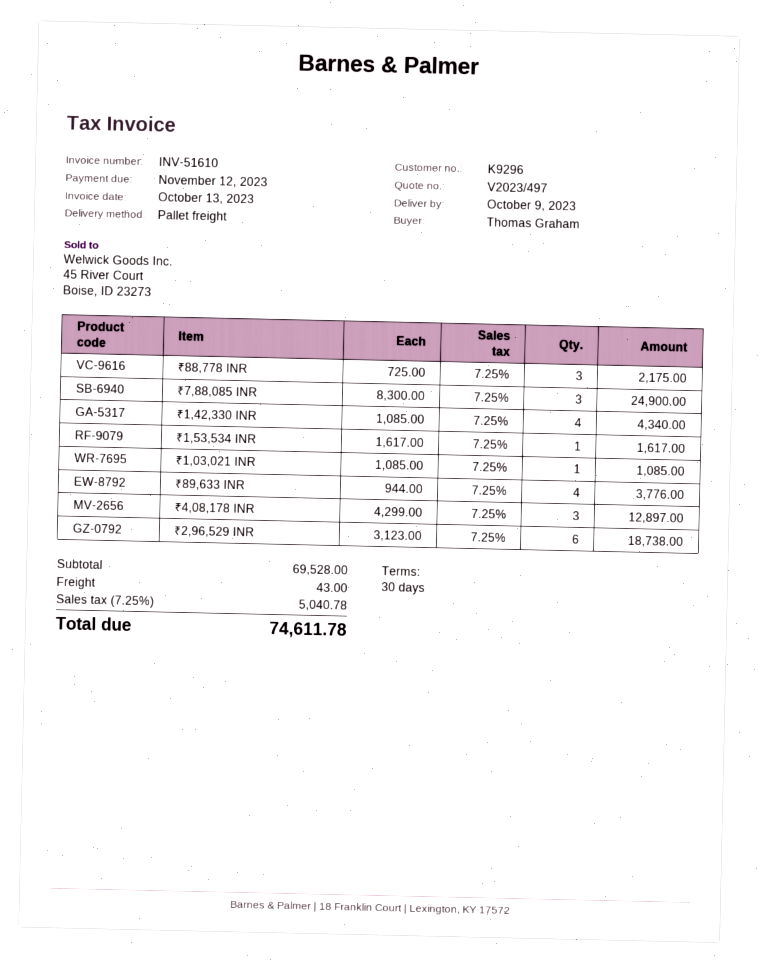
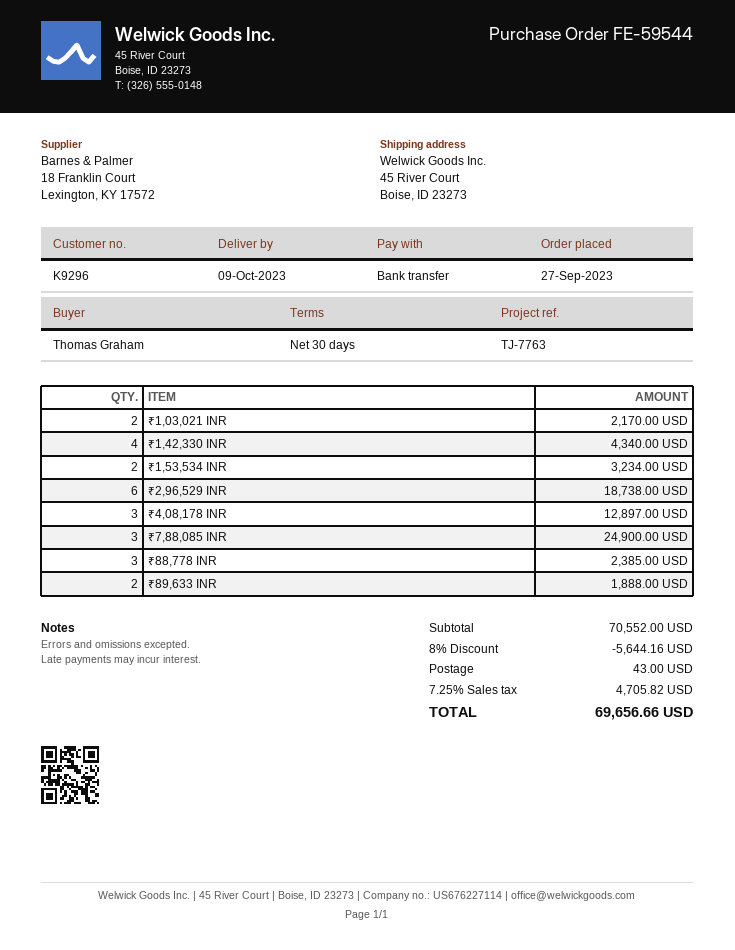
₹88,778 INR: 3 for 2175.00 -> 3 for 2385.00
₹1,53,534 INR: 1 for 1617.00 -> 2 for 3234.00
₹1,03,021 INR: 1 for 1085.00 -> 2 for 2170.00
₹89,633 INR: 4 for 3776.00 -> 2 for 1888.00
subtotal: 69528.00 -> 70552.00
discount: none -> 8% = 5644.16
tax: 7.25% = 5040.78 -> 7.25% = 4705.82
total: 74611.78 -> 69656.66

